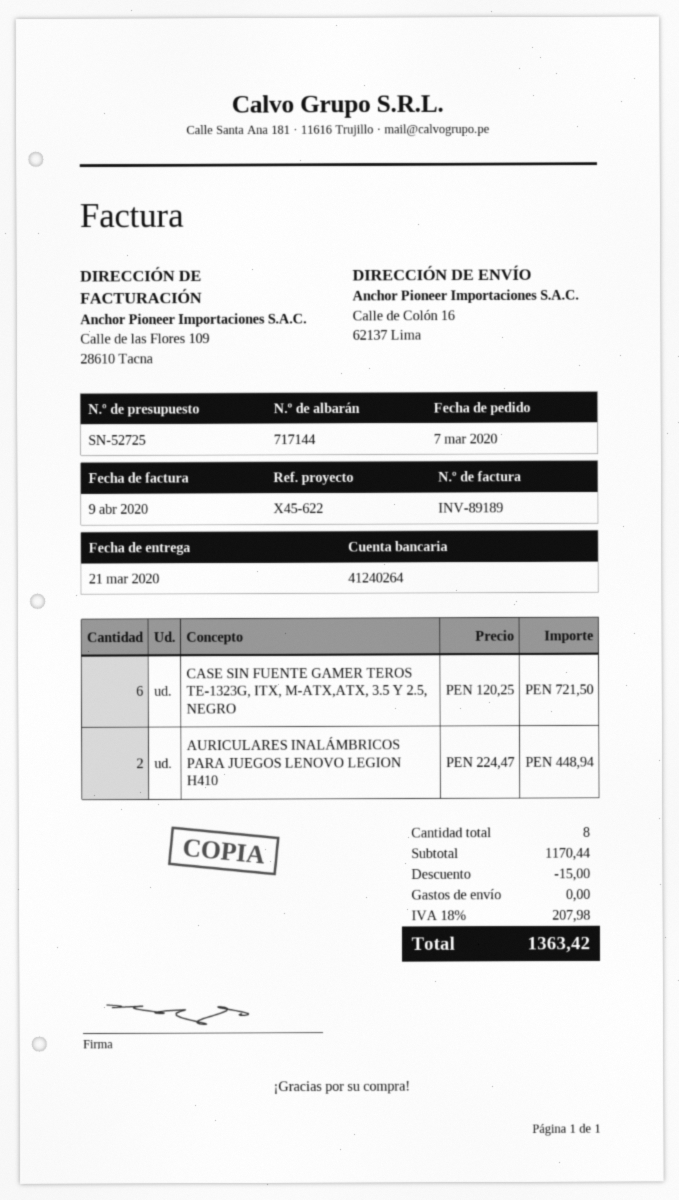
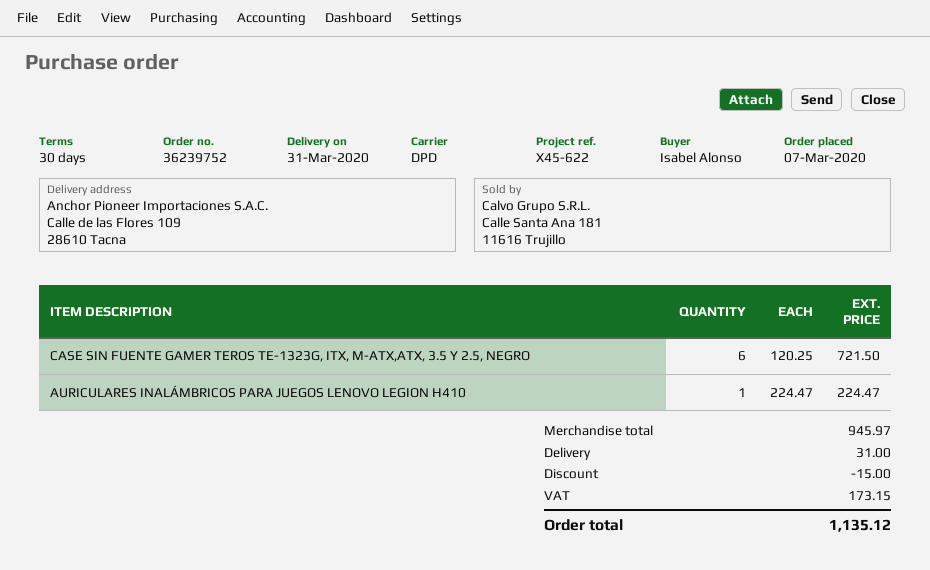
delivery date: 2020-03-21 -> 2020-03-31
ship to: Calle de Colón 16, 62137 Lima -> Calle de las Flores 109, 28610 Tacna
AURICULARES INALÁMBRICOS PARA JUEGOS LENOVO LEGION H410: 2 x 224.47 = 448.94 -> 1 x 224.47 = 224.47
subtotal: 1170.44 -> 945.97
shipping: 0.00 -> 31.00
tax: 207.98 -> 173.15
total: 1363.42 -> 1135.12

